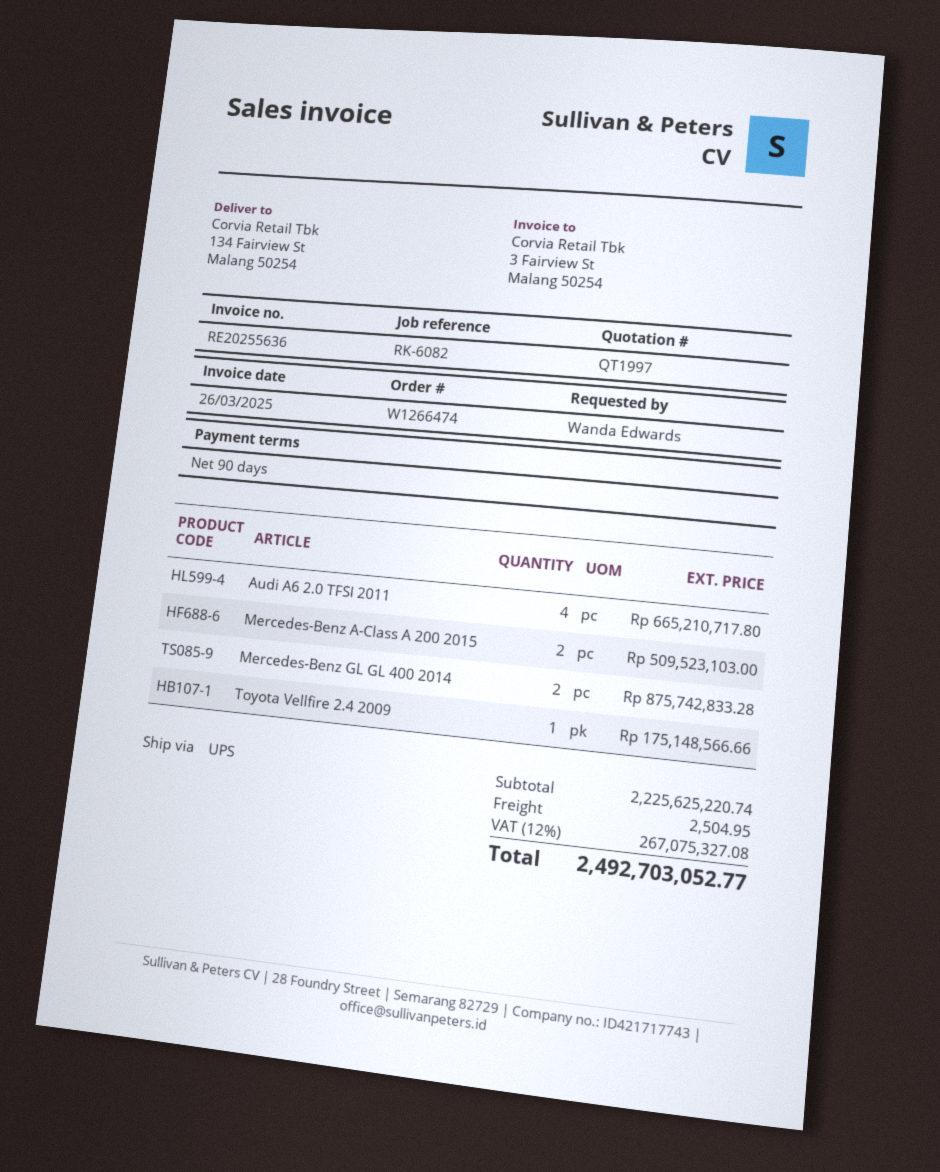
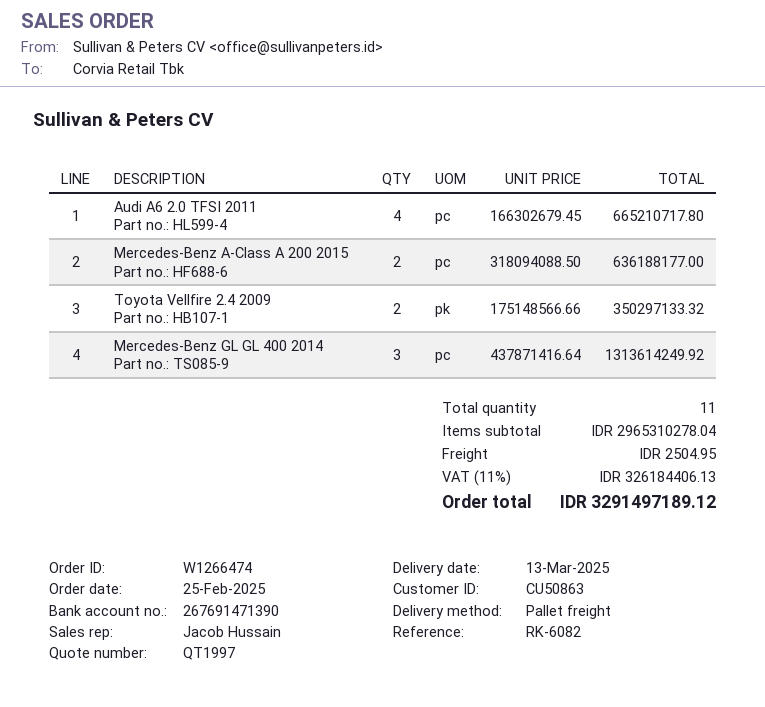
shipping method: UPS -> pallet freight
Mercedes-Benz A-Class A 200 2015: 2 for 509523103.00 -> 2 for 636188177.00
Mercedes-Benz GL GL 400 2014: 2 for 875742833.28 -> 3 for 1313614249.92
Toyota Vellfire 2.4 2009: 1 for 175148566.66 -> 2 for 350297133.32
subtotal: 2225625220.74 -> 2965310278.04
tax: 12% = 267075327.08 -> 11% = 326184406.13
total: 2492703052.77 -> 3291497189.12

